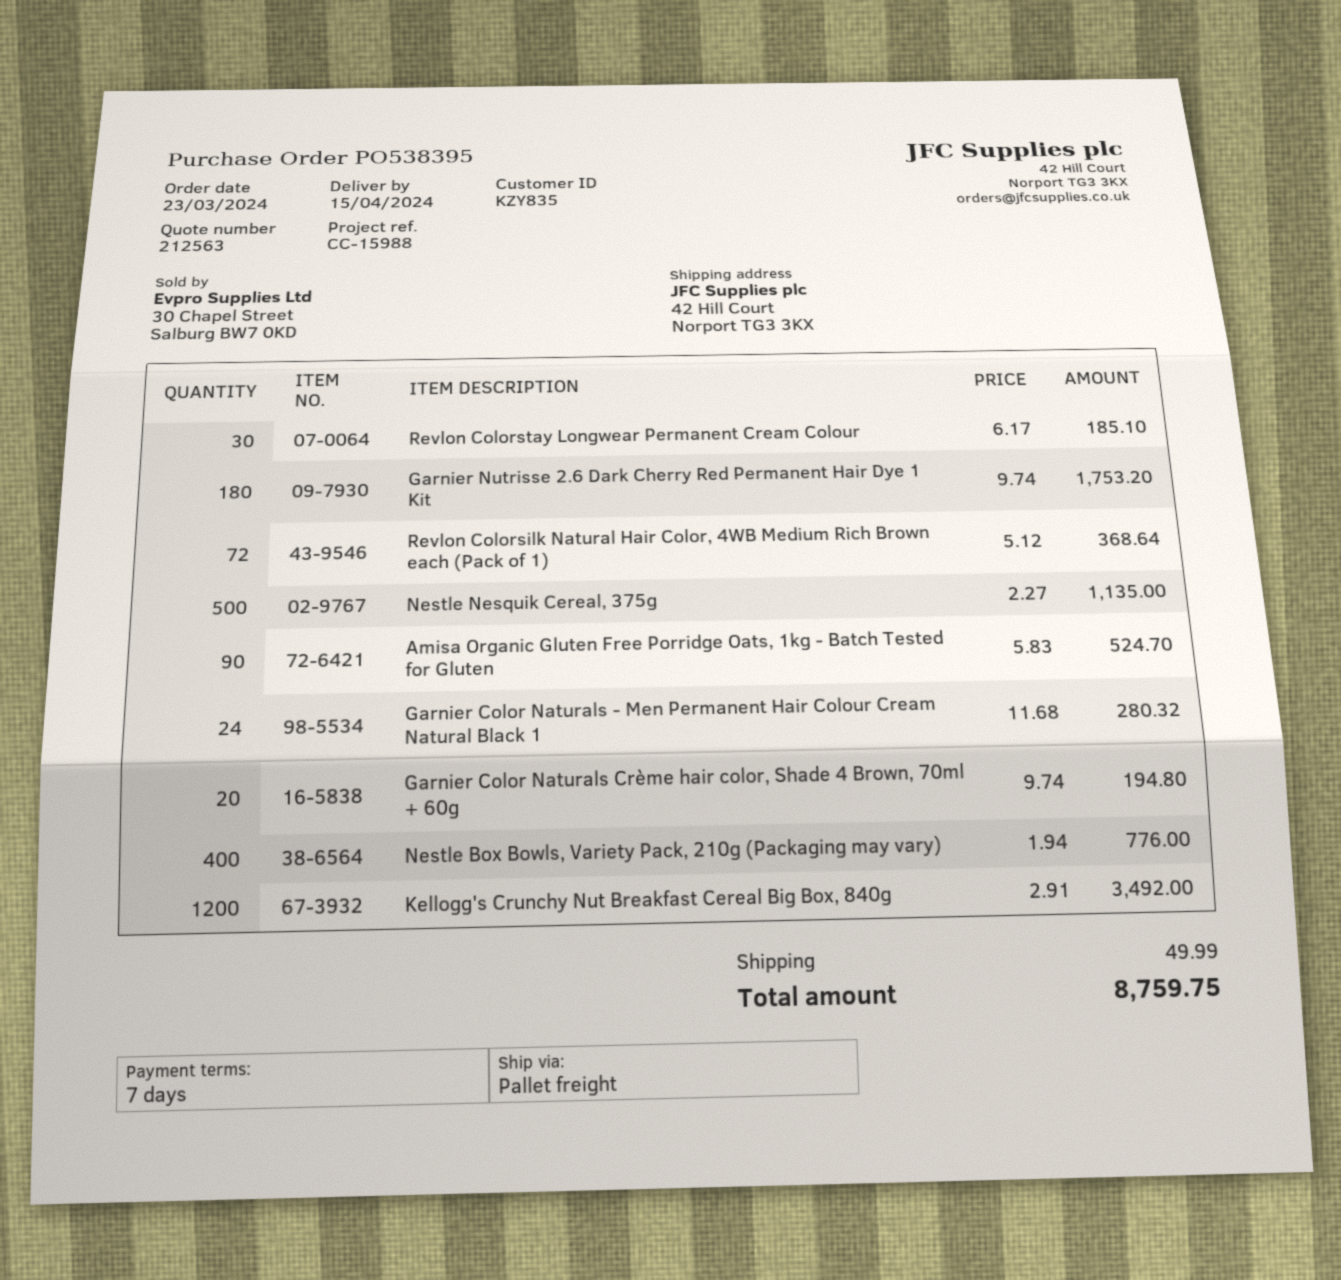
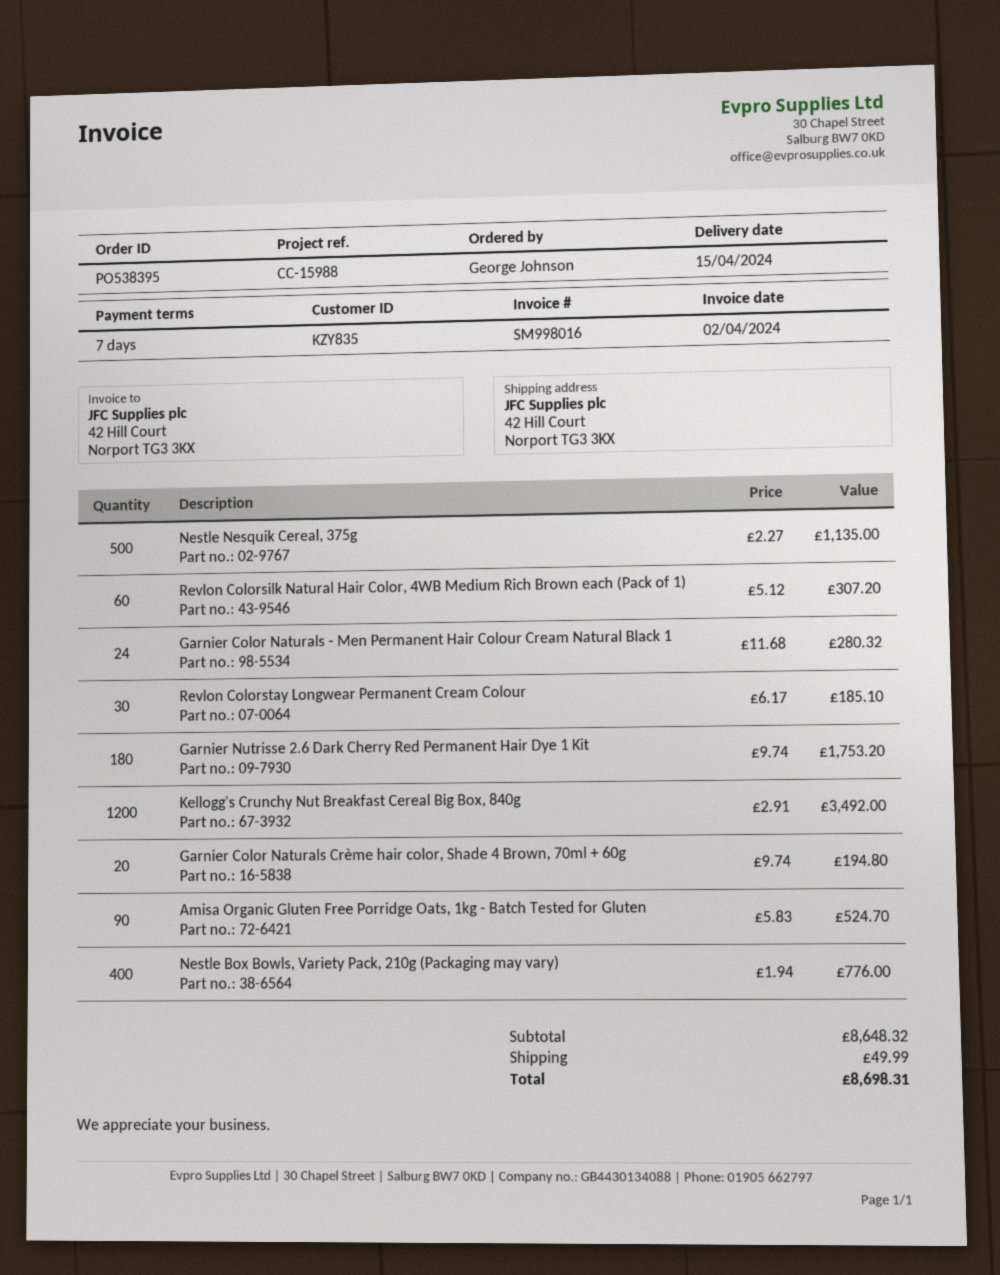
Revlon Colorsilk Natural Hair Color, 4WB Medium Rich Brown each (Pack of 1): 72 x 5.12 = 368.64 -> 60 x 5.12 = 307.20
total: 8759.75 -> 8698.31

